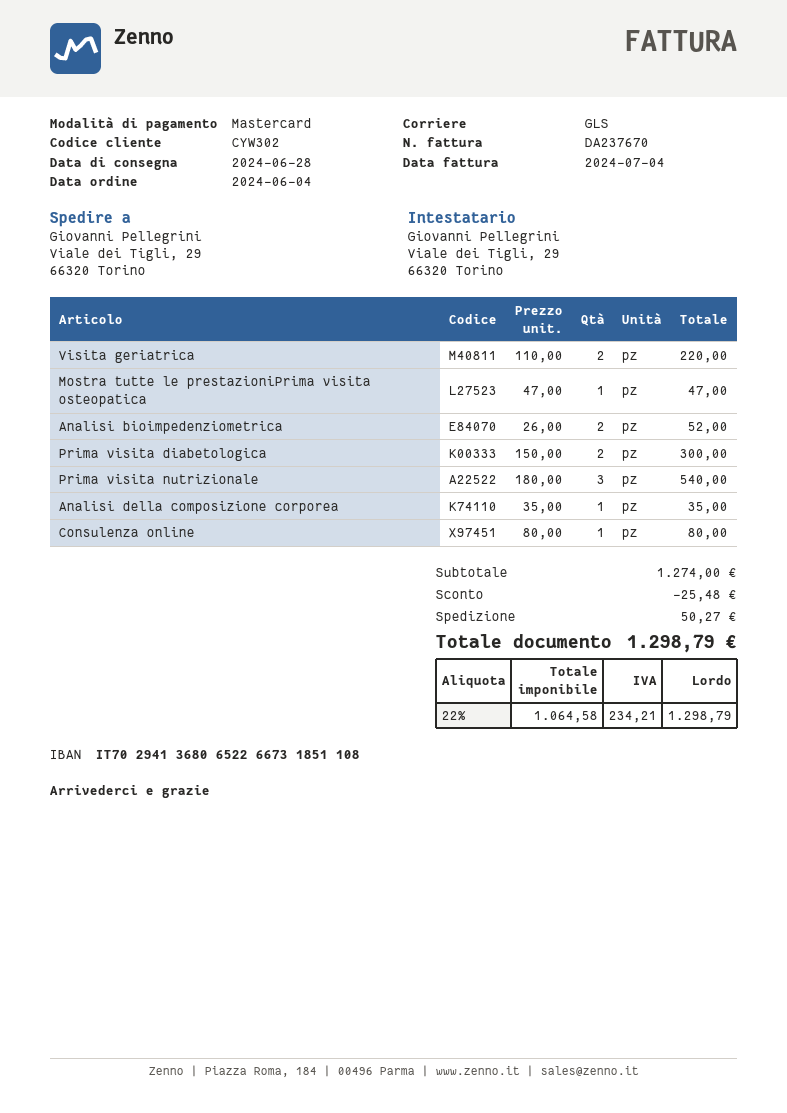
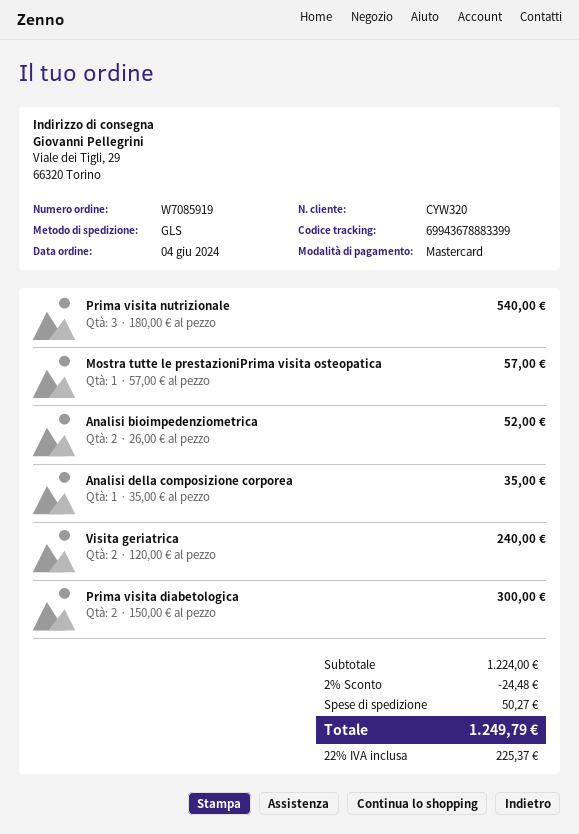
customer number: CYW302 -> CYW320
Visita geriatrica: 2 x 110.00 = 220.00 -> 2 x 120.00 = 240.00
Mostra tutte le prestazioniPrima visita osteopatica: 1 x 47.00 = 47.00 -> 1 x 57.00 = 57.00
Consulenza online: 1 x 80.00 = 80.00 -> none
subtotal: 1274.00 -> 1224.00
discount: 25.48 -> 24.48
tax: 22% = 234.21 -> 22% = 225.37
total: 1298.79 -> 1249.79

